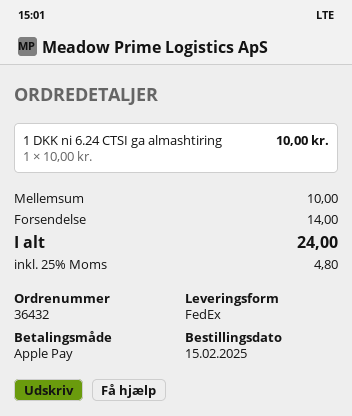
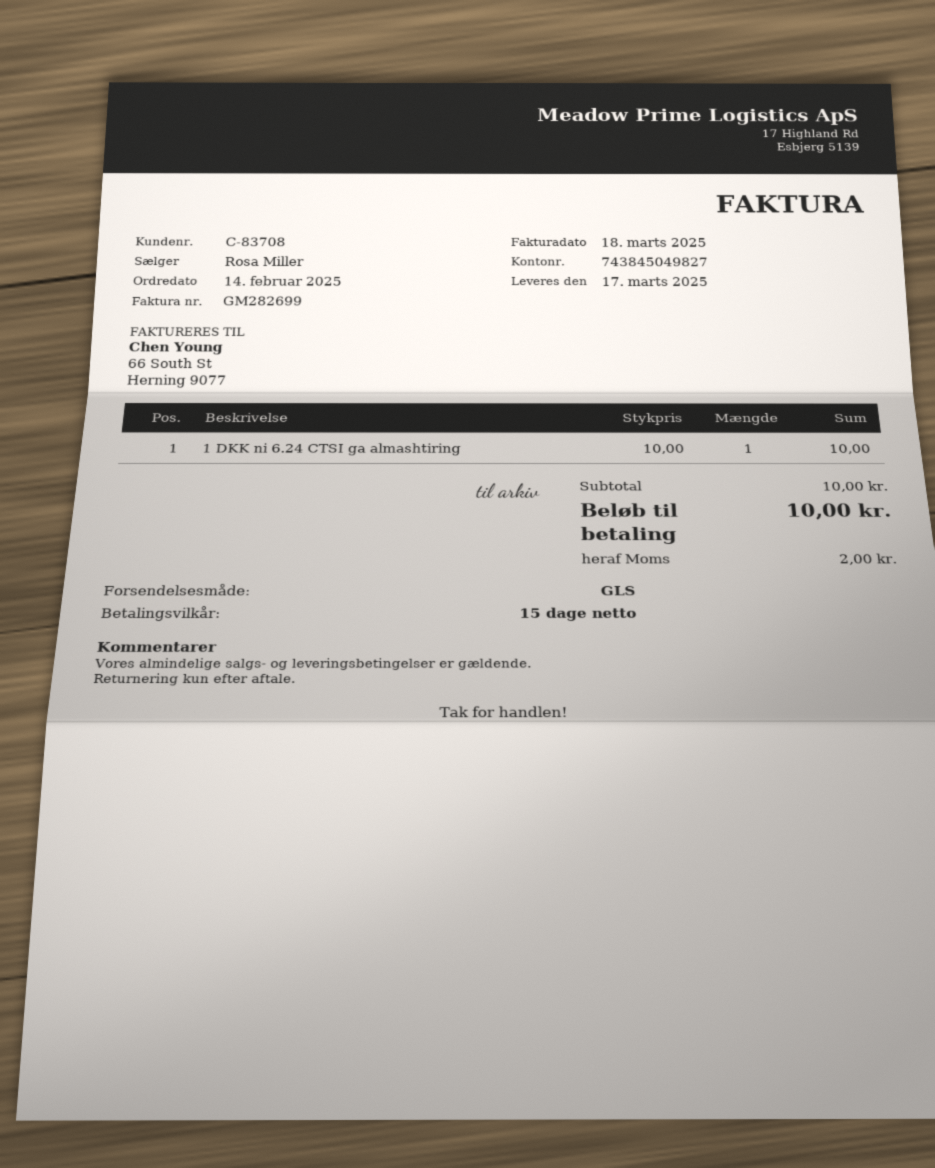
order date: 2025-02-15 -> 2025-02-14
shipping method: FedEx -> GLS
shipping: 14.00 -> none
tax: 4.80 -> 2.00
total: 24.00 -> 10.00

